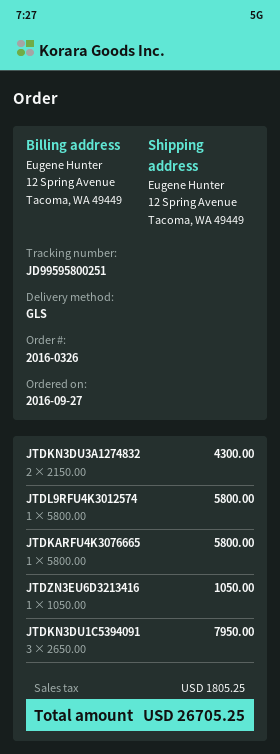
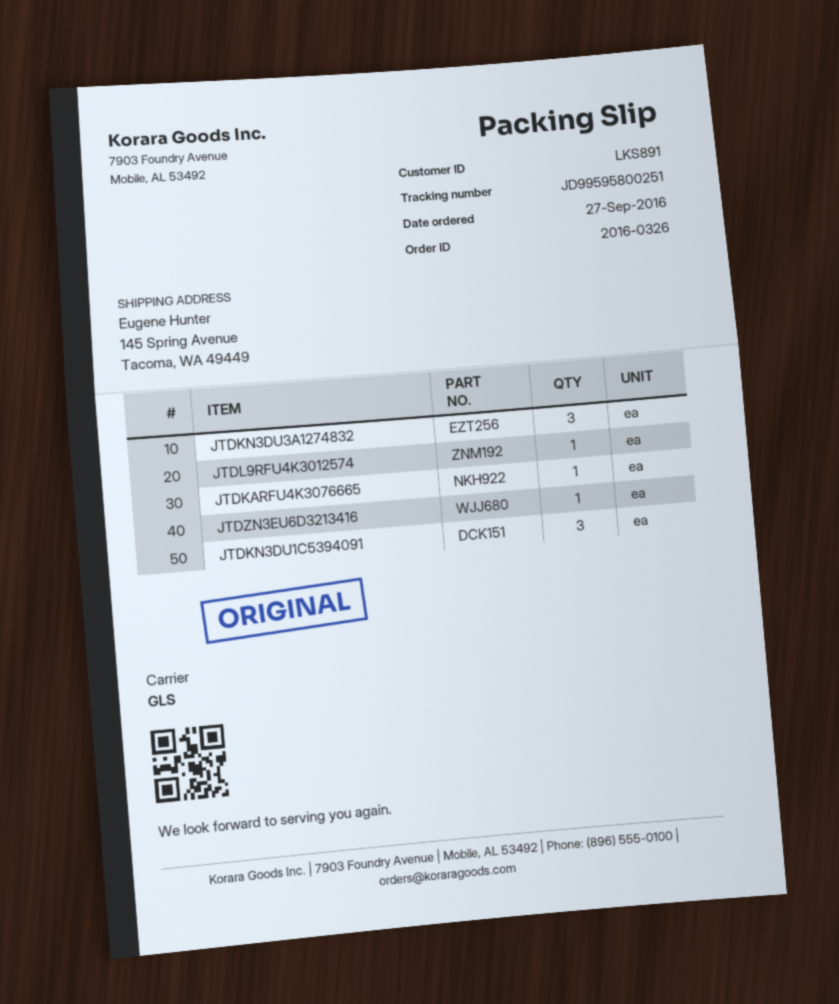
ship to: 12 Spring Avenue, Tacoma, WA 49449 -> 145 Spring Avenue, Tacoma, WA 49449
JTDKN3DU3A1274832: 2 -> 3

